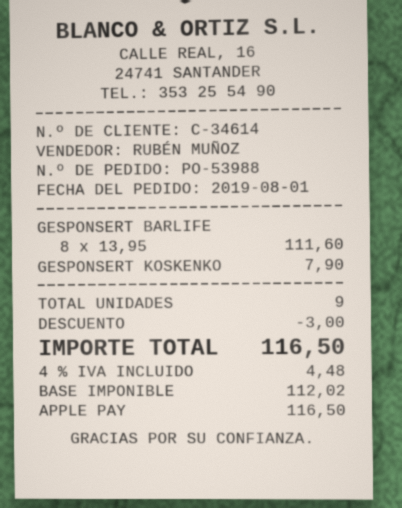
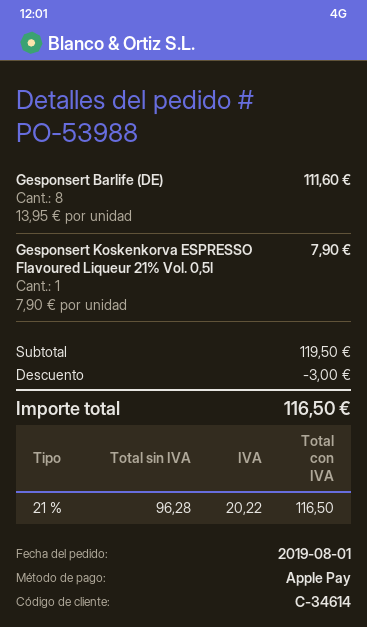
net: 112.02 -> 96.28
tax: 4% = 4.48 -> 21% = 20.22

